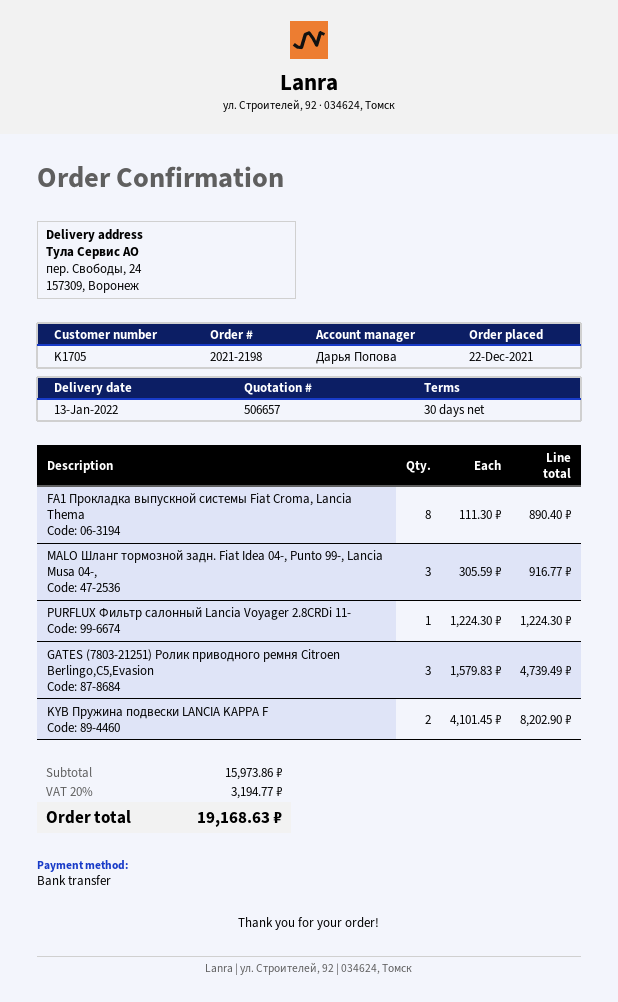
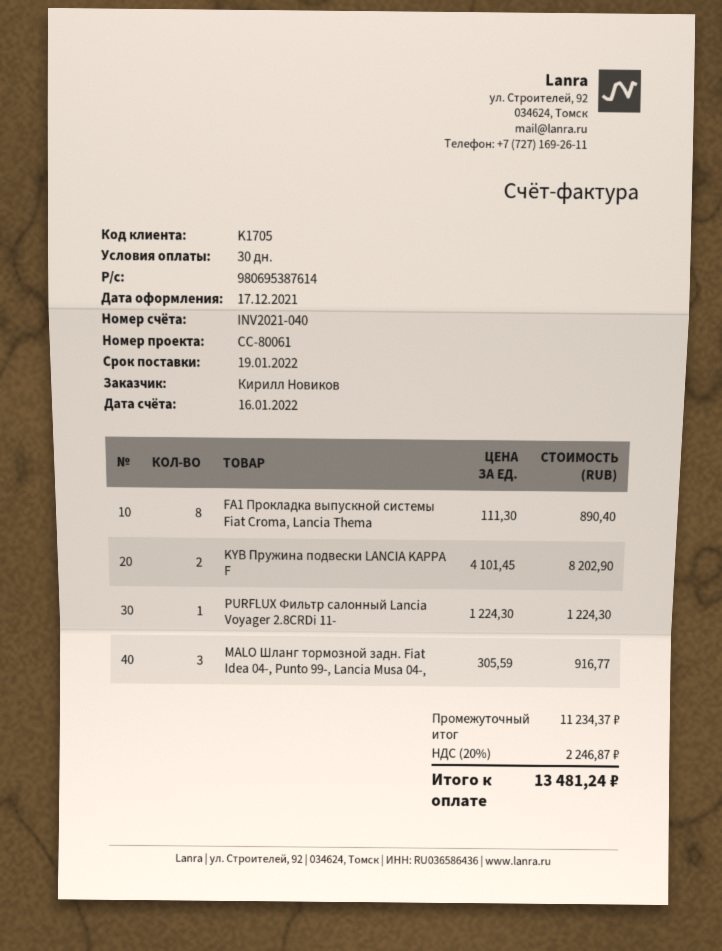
order date: 2021-12-22 -> 2021-12-17
delivery date: 2022-01-13 -> 2022-01-19
GATES (7803-21251) Ролик приводного ремня Citroen Berlingo,C5,Evasion: 3 x 1579.83 = 4739.49 -> none
subtotal: 15973.86 -> 11234.37
tax: 20% = 3194.77 -> 20% = 2246.87
total: 19168.63 -> 13481.24

